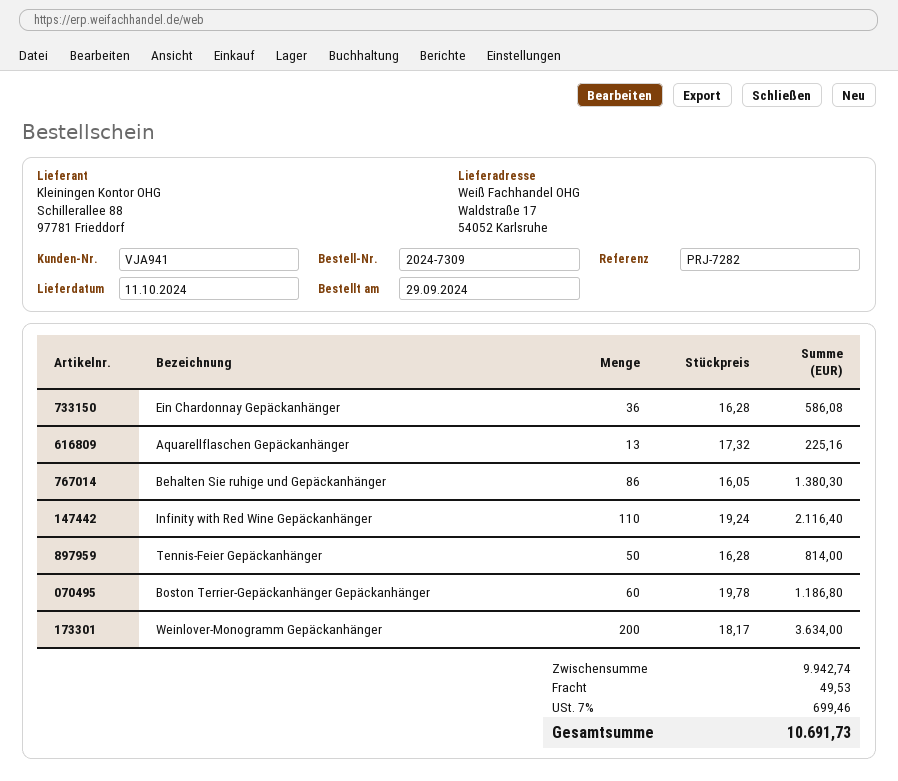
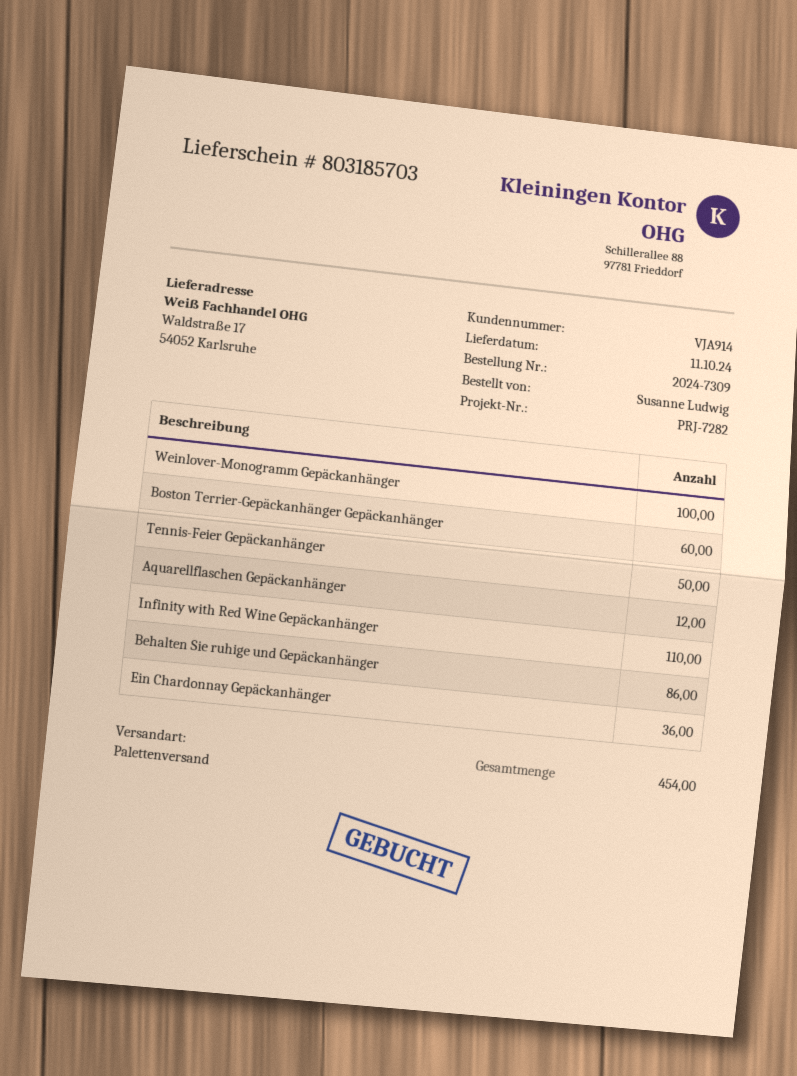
customer number: VJA941 -> VJA914
Aquarellflaschen Gepäckanhänger: 13 -> 12
Weinlover-Monogramm Gepäckanhänger: 200 -> 100

